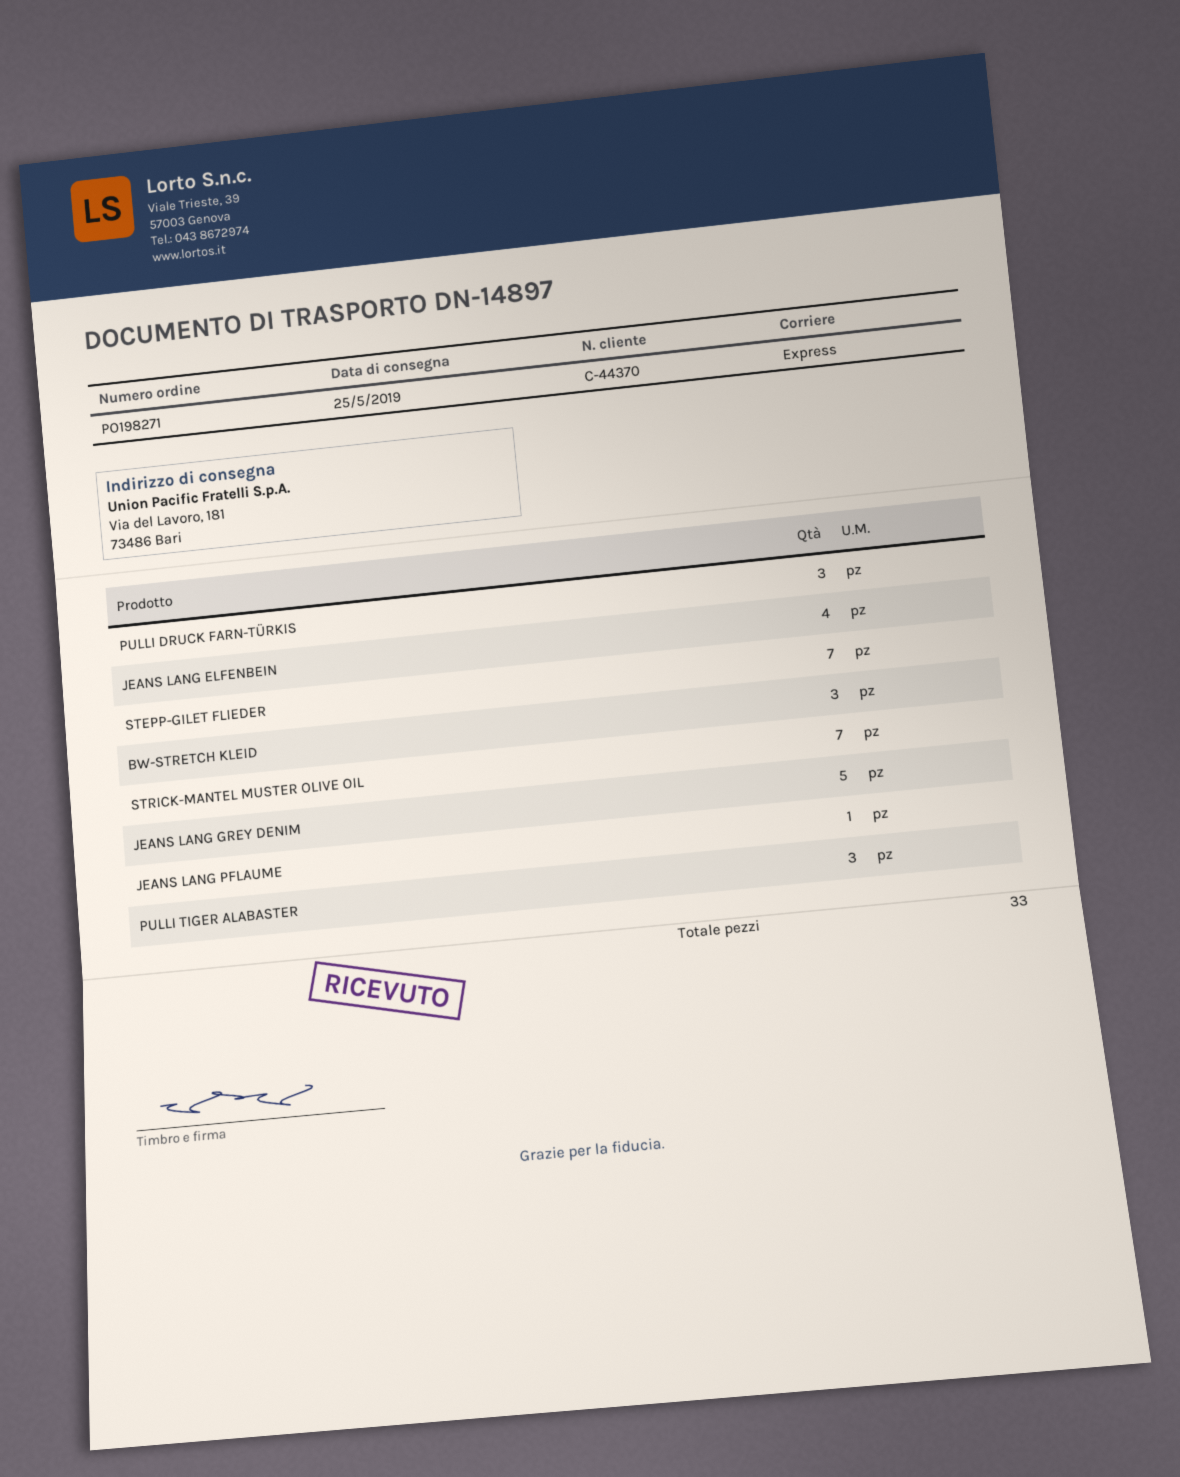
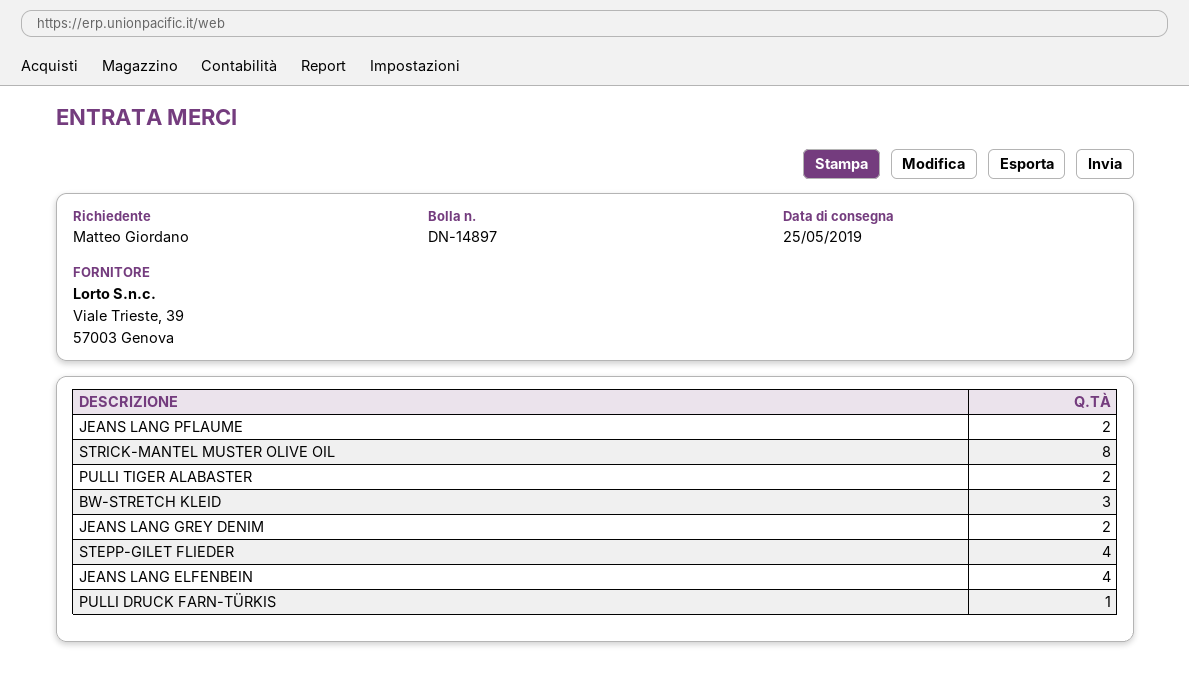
PULLI DRUCK FARN-TÜRKIS: 3 -> 1
STEPP-GILET FLIEDER: 7 -> 4
STRICK-MANTEL MUSTER OLIVE OIL: 7 -> 8
JEANS LANG GREY DENIM: 5 -> 2
JEANS LANG PFLAUME: 1 -> 2
PULLI TIGER ALABASTER: 3 -> 2

